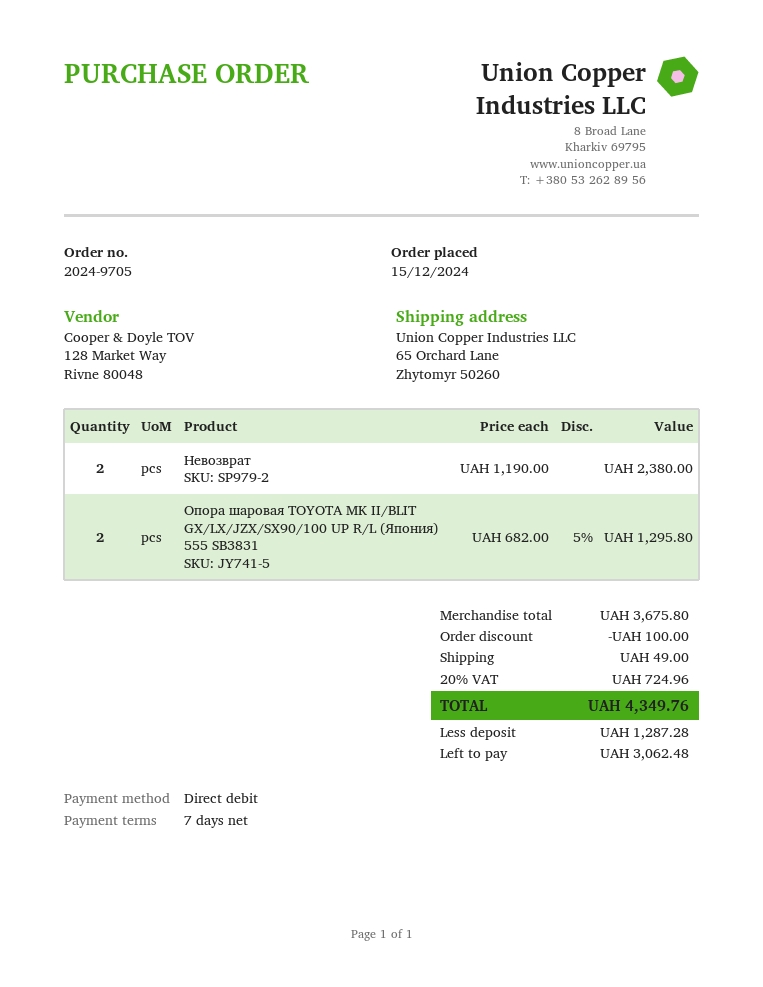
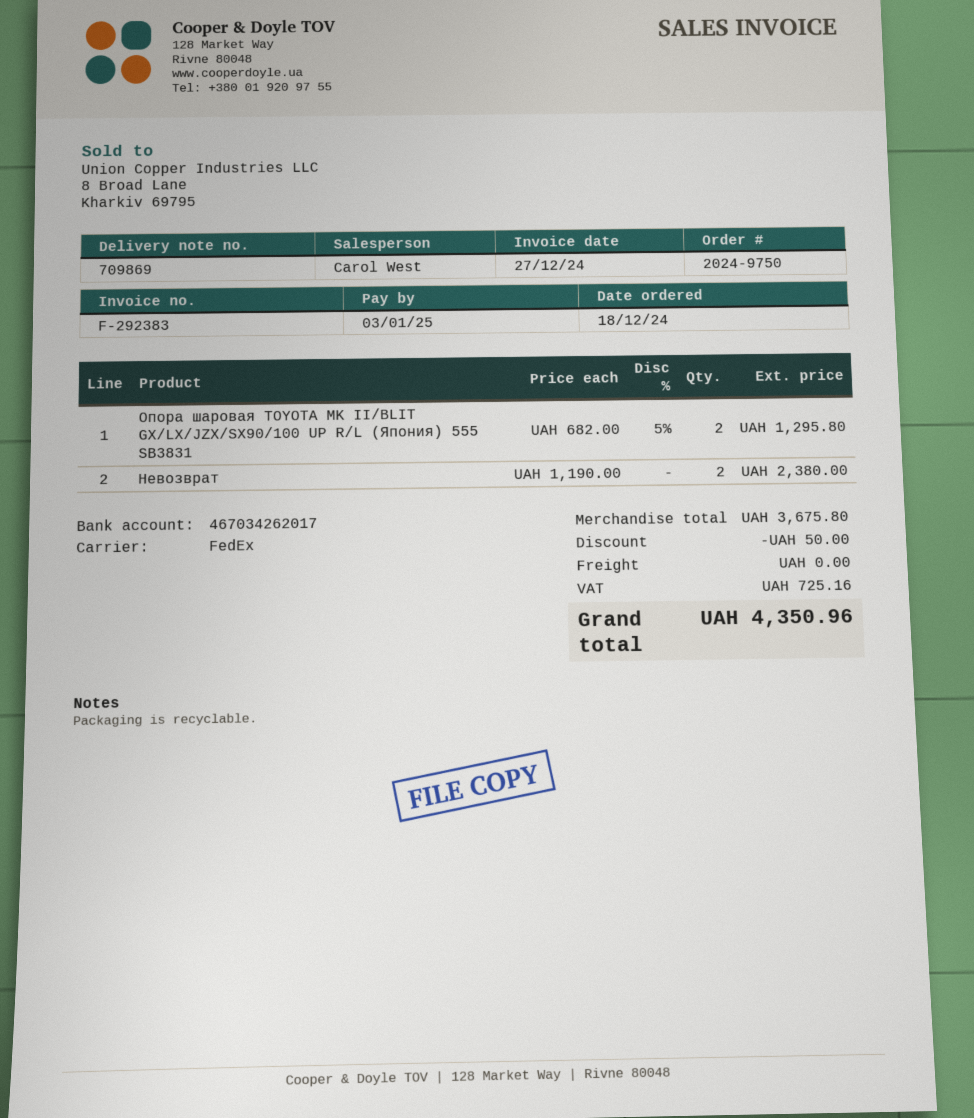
order number: 2024-9705 -> 2024-9750
order date: 2024-12-15 -> 2024-12-18
discount: 100.00 -> 50.00
shipping: 49.00 -> 0.00
tax: 724.96 -> 725.16
total: 4349.76 -> 4350.96

